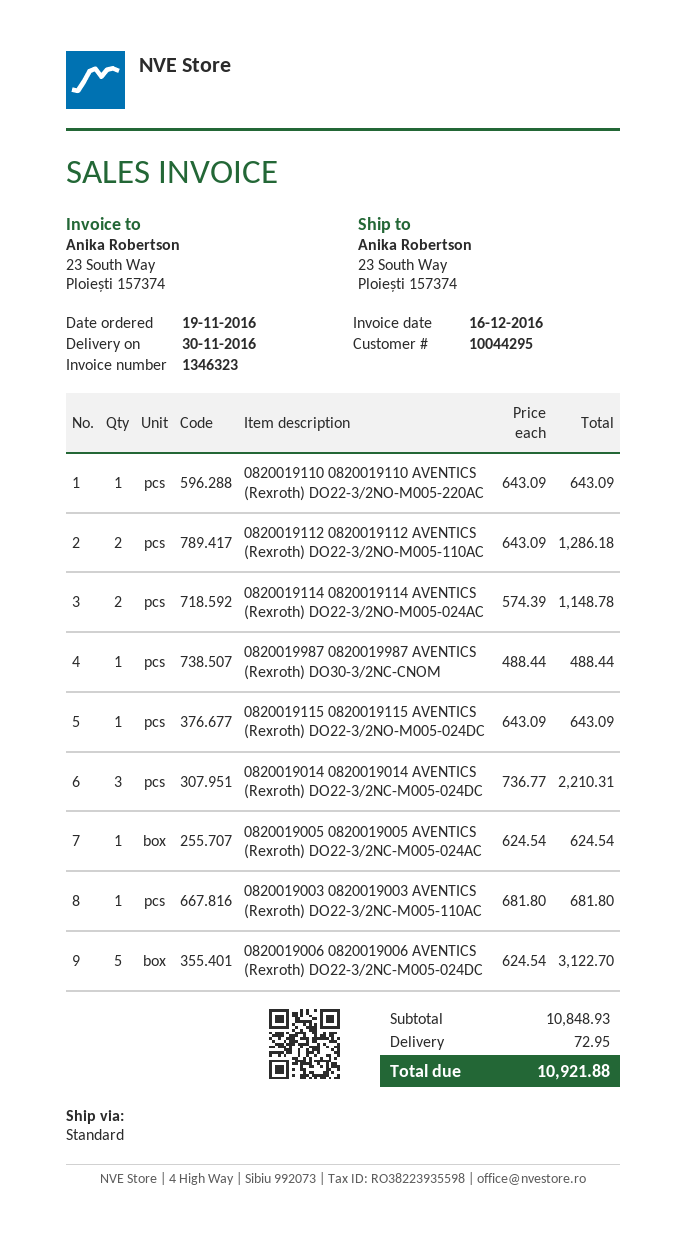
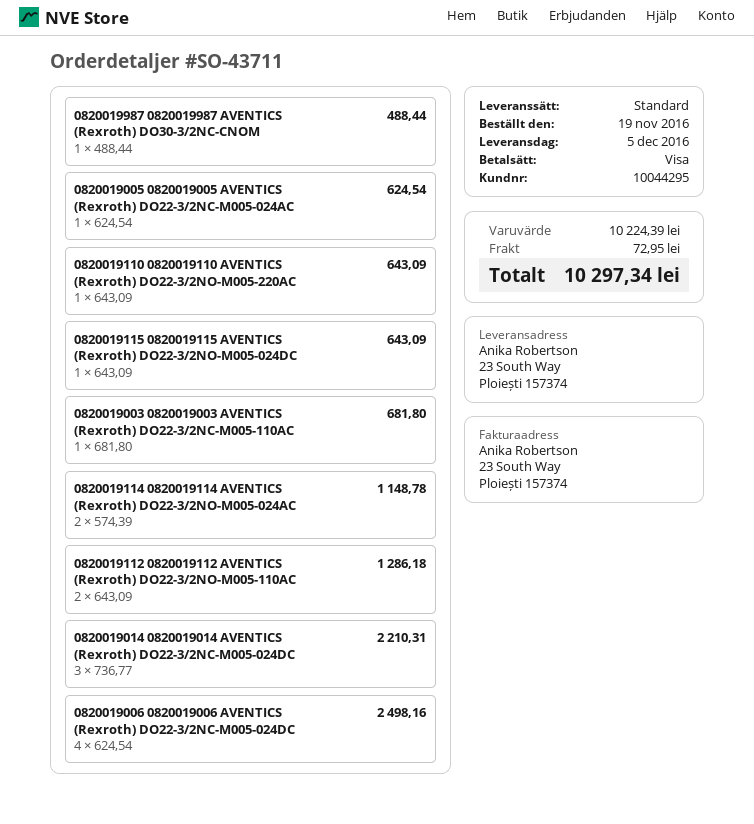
delivery date: 2016-11-30 -> 2016-12-05
0820019006 0820019006 AVENTICS (Rexroth) DO22-3/2NC-M005-024DC: 5 x 624.54 = 3122.70 -> 4 x 624.54 = 2498.16
subtotal: 10848.93 -> 10224.39
total: 10921.88 -> 10297.34

